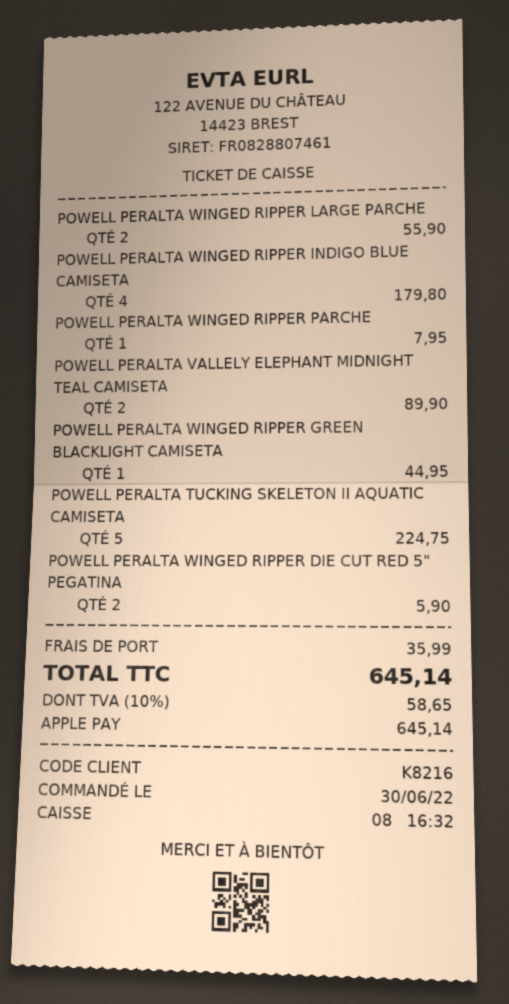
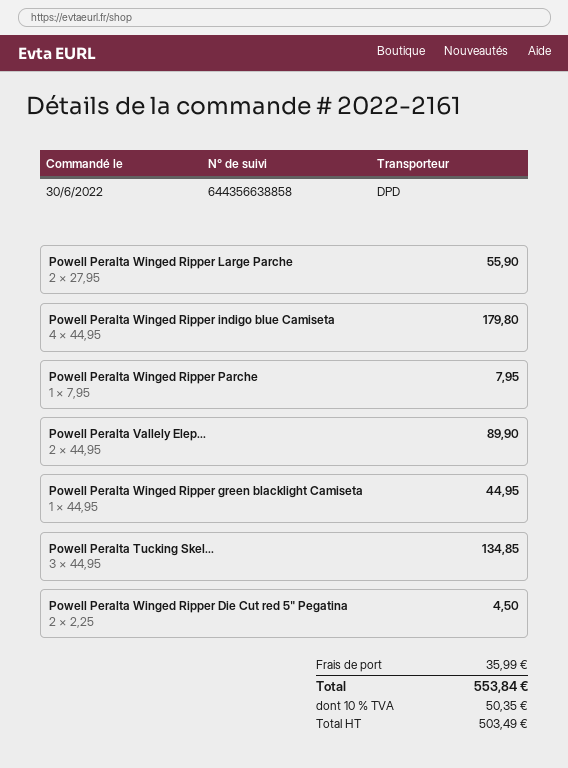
POWELL PERALTA TUCKING SKELETON II AQUATIC CAMISETA: 5 for 224.75 -> 3 for 134.85
POWELL PERALTA WINGED RIPPER DIE CUT RED 5" PEGATINA: 2 for 5.90 -> 2 for 4.50
tax: 10% = 58.65 -> 10% = 50.35
total: 645.14 -> 553.84

